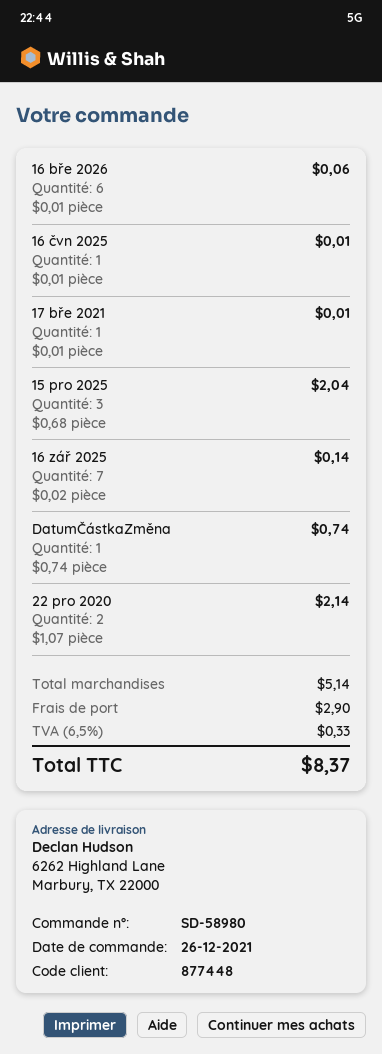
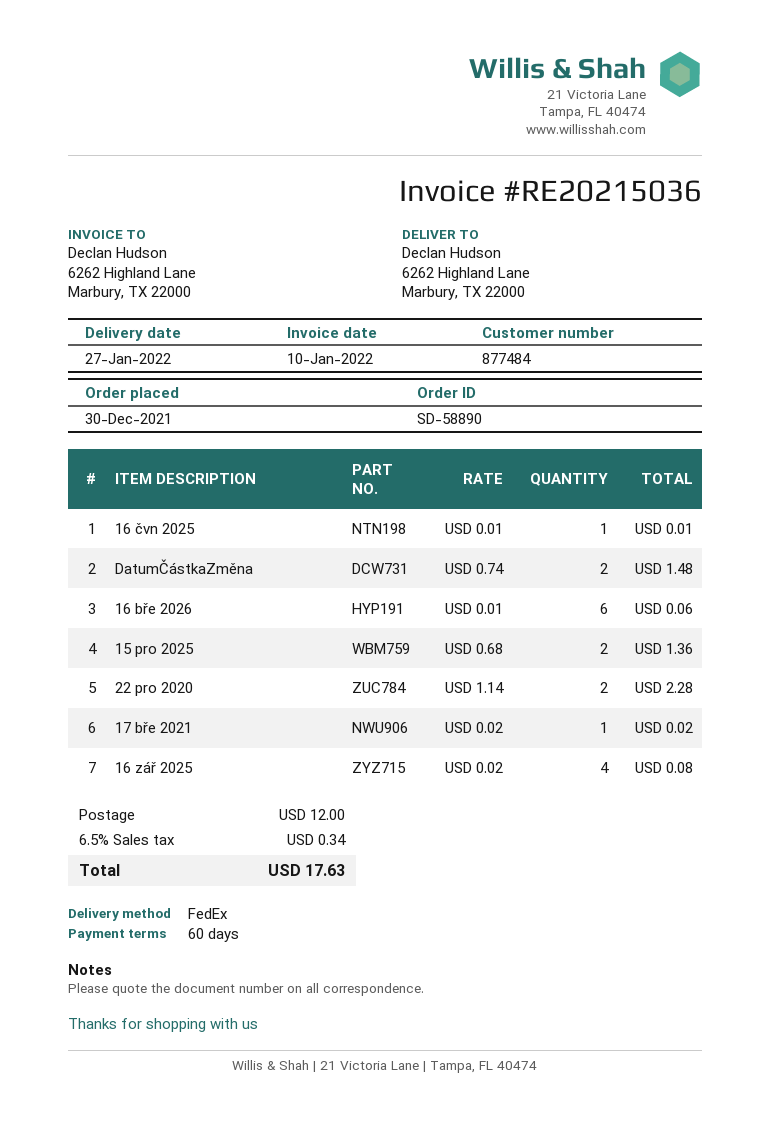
order number: SD-58980 -> SD-58890
order date: 2021-12-26 -> 2021-12-30
customer number: 877448 -> 877484
17 bře 2021: 1 x 0.01 = 0.01 -> 1 x 0.02 = 0.02
15 pro 2025: 3 x 0.68 = 2.04 -> 2 x 0.68 = 1.36
16 zář 2025: 7 x 0.02 = 0.14 -> 4 x 0.02 = 0.08
DatumČástkaZměna: 1 x 0.74 = 0.74 -> 2 x 0.74 = 1.48
22 pro 2020: 2 x 1.07 = 2.14 -> 2 x 1.14 = 2.28
shipping: 2.90 -> 12.00
tax: 6.5% = 0.33 -> 6.5% = 0.34
total: 8.37 -> 17.63

